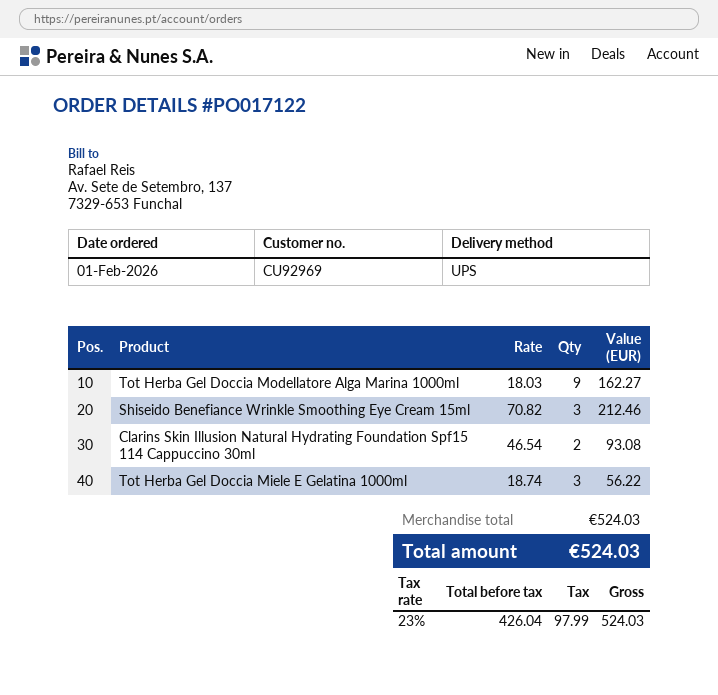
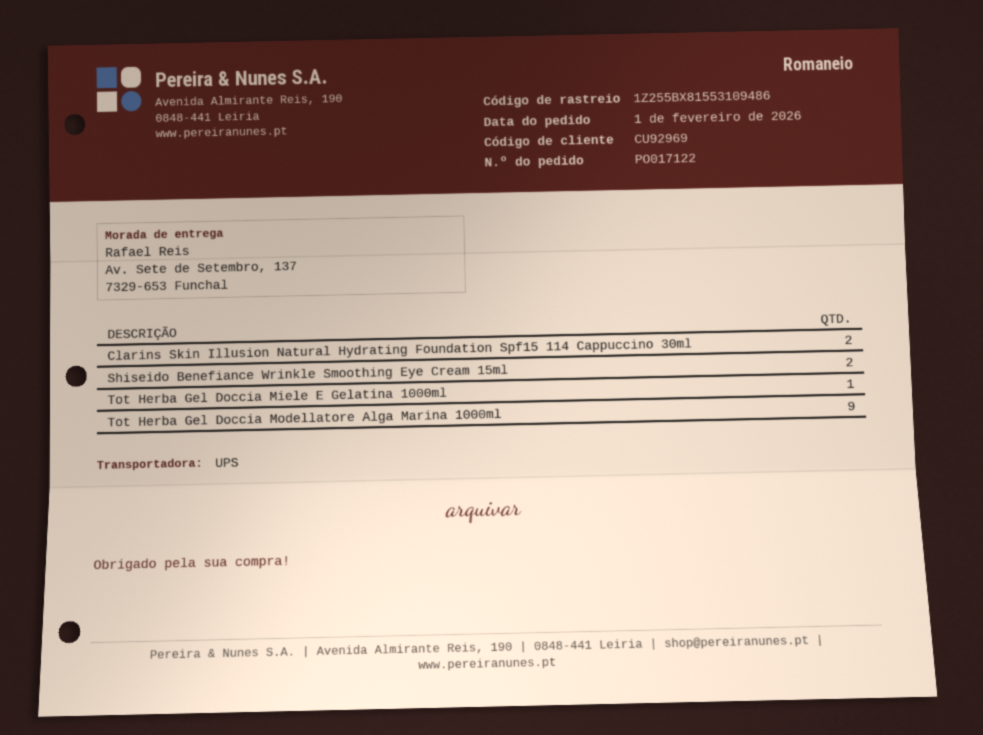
Shiseido Benefiance Wrinkle Smoothing Eye Cream 15ml: 3 -> 2
Tot Herba Gel Doccia Miele E Gelatina 1000ml: 3 -> 1

